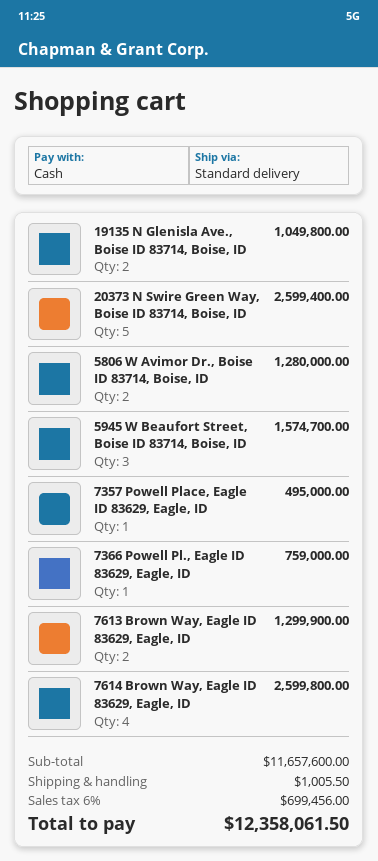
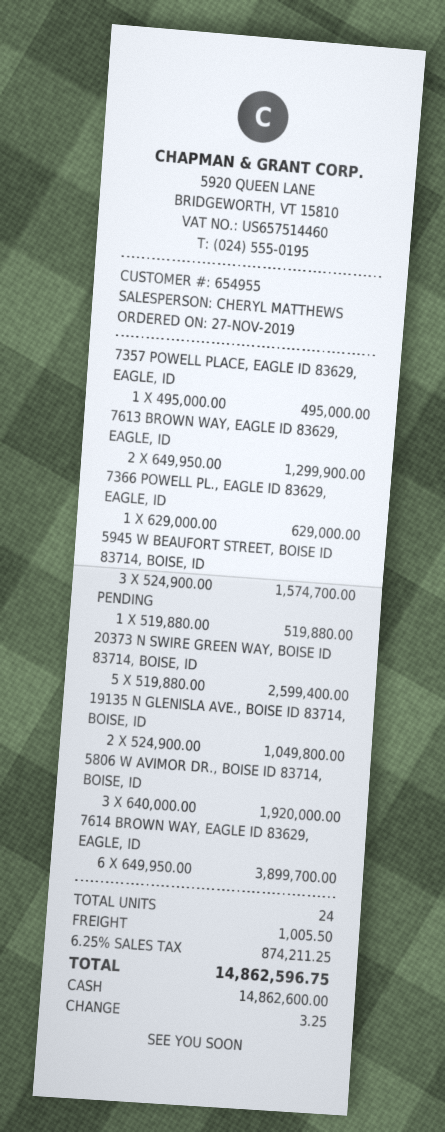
5806 W Avimor Dr., Boise ID 83714, Boise, ID: 2 for 1280000.00 -> 3 for 1920000.00
7366 Powell Pl., Eagle ID 83629, Eagle, ID: 1 for 759000.00 -> 1 for 629000.00
7614 Brown Way, Eagle ID 83629, Eagle, ID: 4 for 2599800.00 -> 6 for 3899700.00
PENDING: none -> 1 for 519880.00
tax: 6% = 699456.00 -> 6.25% = 874211.25
total: 12358061.50 -> 14862596.75

